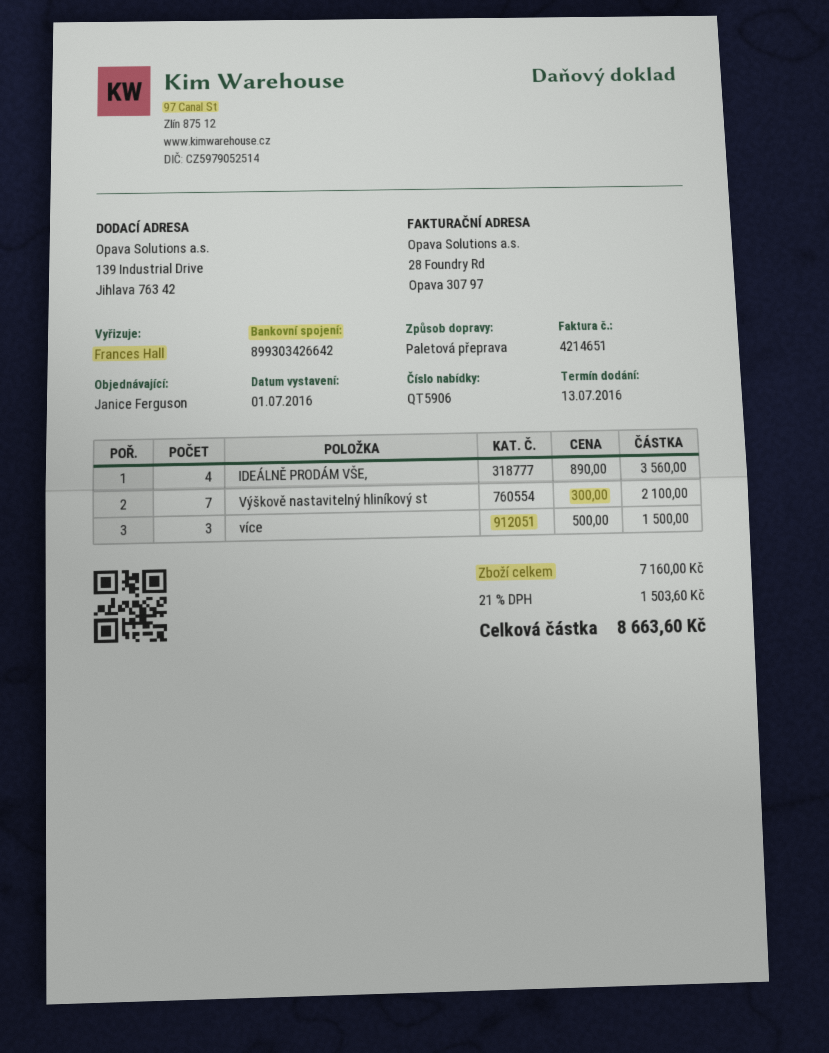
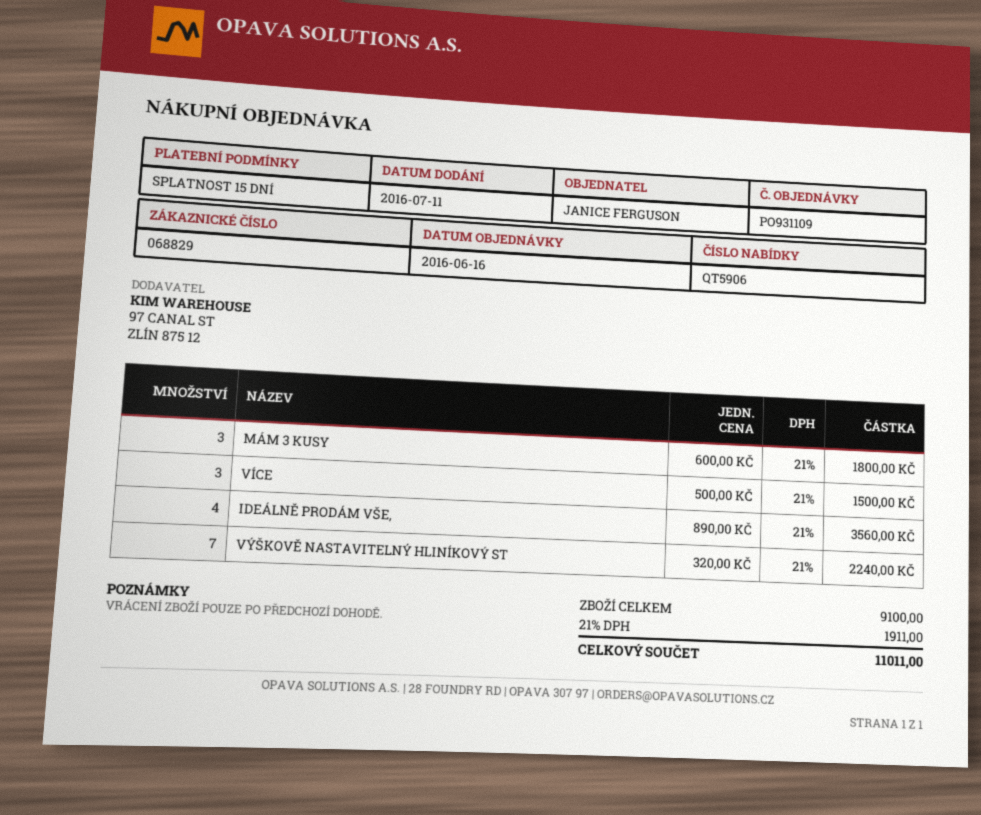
delivery date: 2016-07-13 -> 2016-07-11
Výškově nastavitelný hliníkový st: 7 x 300.00 = 2100.00 -> 7 x 320.00 = 2240.00
MÁM 3 KUSY: none -> 3 x 600.00 = 1800.00
subtotal: 7160.00 -> 9100.00
tax: 21% = 1503.60 -> 21% = 1911.00
total: 8663.60 -> 11011.00

